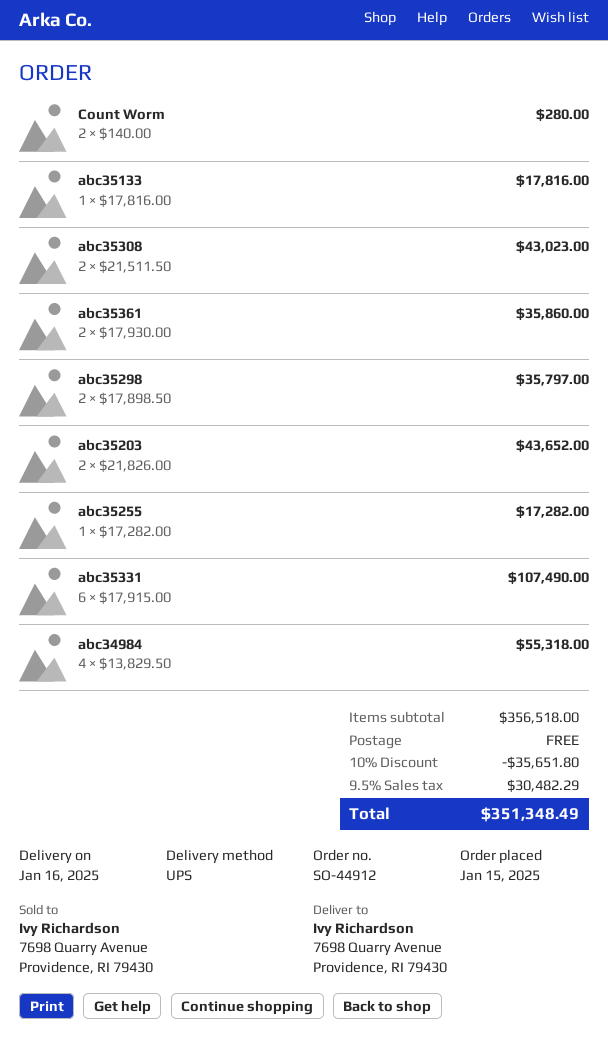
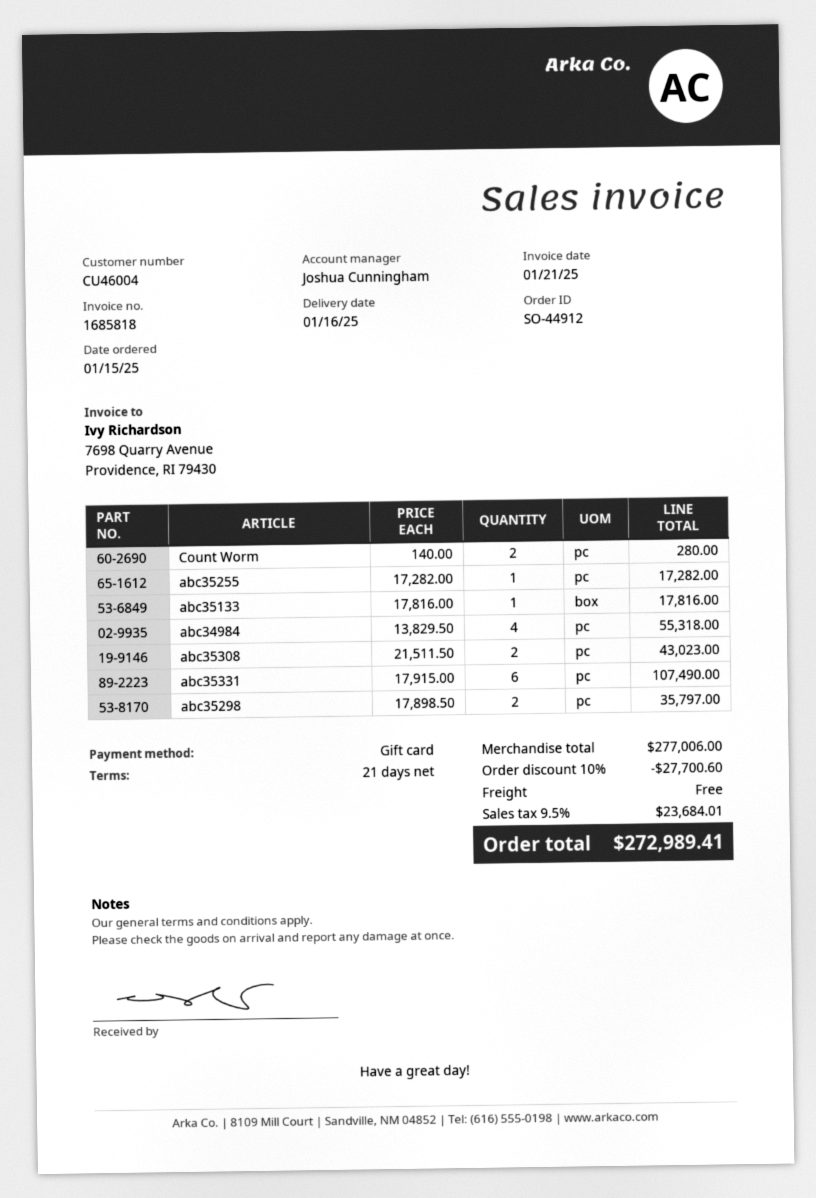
abc35361: 2 x 17930.00 = 35860.00 -> none
abc35203: 2 x 21826.00 = 43652.00 -> none
subtotal: 356518.00 -> 277006.00
discount: 10% = 35651.80 -> 10% = 27700.60
tax: 9.5% = 30482.29 -> 9.5% = 23684.01
total: 351348.49 -> 272989.41

